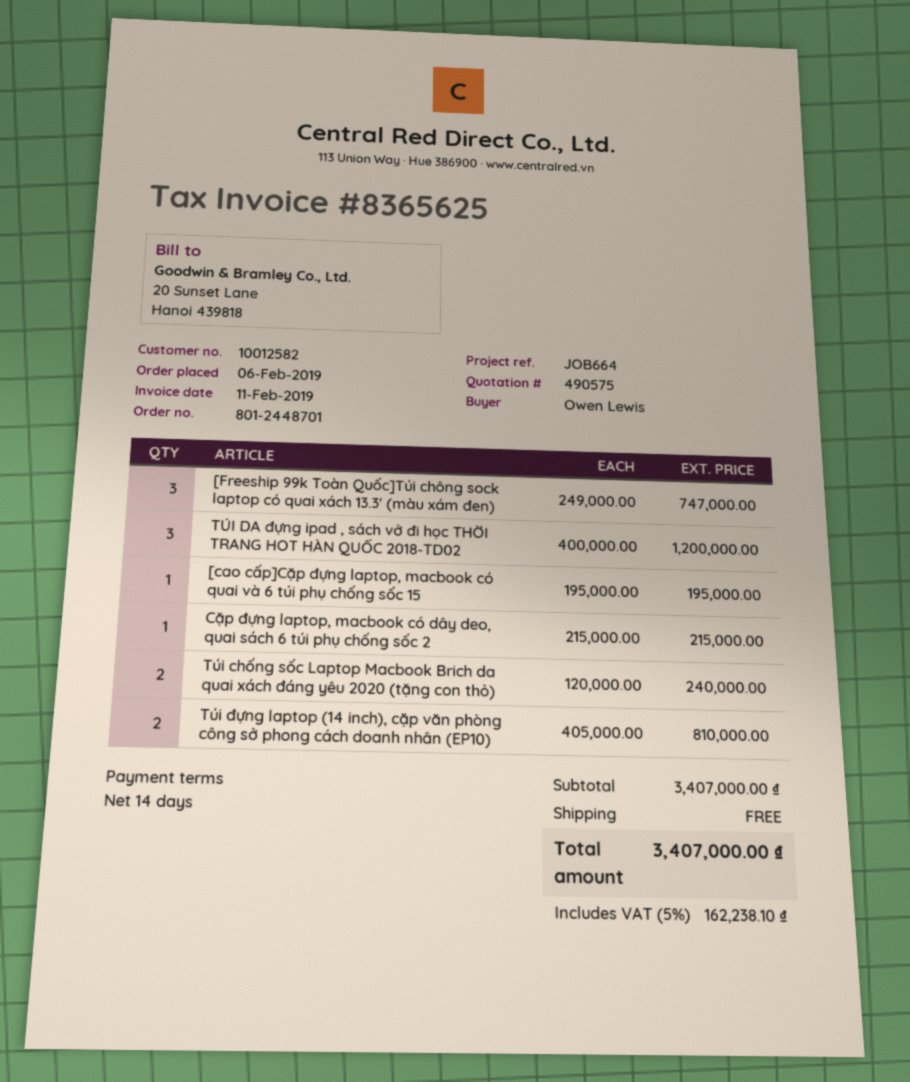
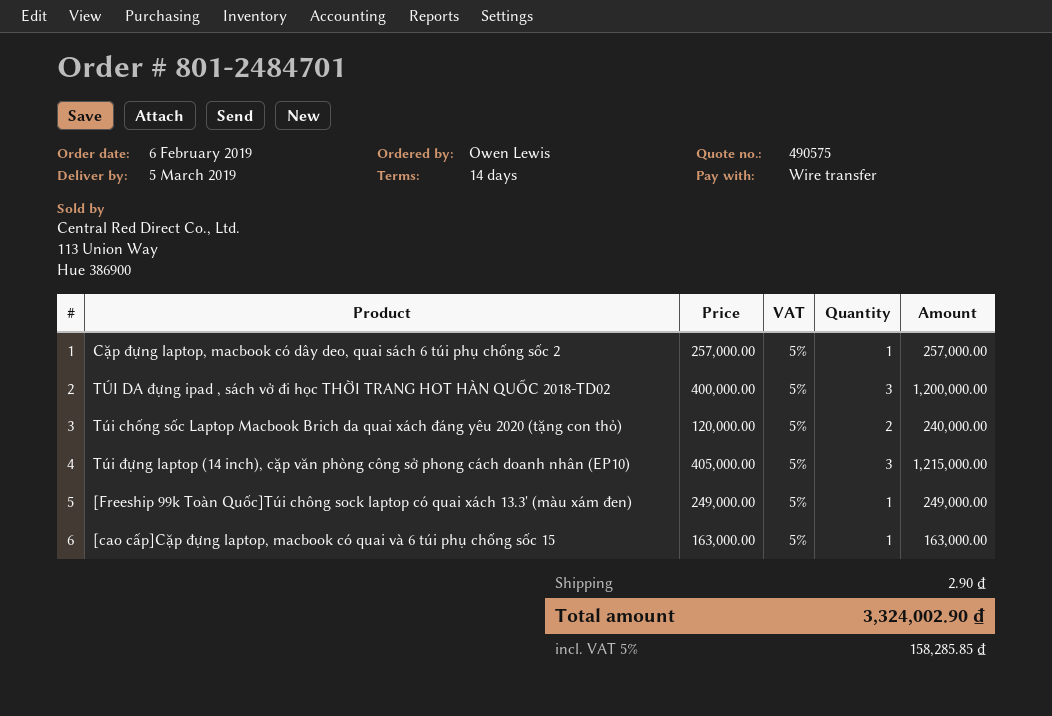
order number: 801-2448701 -> 801-2484701
[Freeship 99k Toàn Quốc]Túi chông sock laptop có quai xách 13.3' (màu xám đen): 3 x 249000.00 = 747000.00 -> 1 x 249000.00 = 249000.00
[cao cấp]Cặp đựng laptop, macbook có quai và 6 túi phụ chống sốc 15: 1 x 195000.00 = 195000.00 -> 1 x 163000.00 = 163000.00
Cặp đựng laptop, macbook có dây deo, quai sách 6 túi phụ chống sốc 2: 1 x 215000.00 = 215000.00 -> 1 x 257000.00 = 257000.00
Túi đựng laptop (14 inch), cặp văn phòng công sở phong cách doanh nhân (EP10): 2 x 405000.00 = 810000.00 -> 3 x 405000.00 = 1215000.00
shipping: 0.00 -> 2.90
tax: 5% = 162238.10 -> 5% = 158285.85
total: 3407000.00 -> 3324002.90

